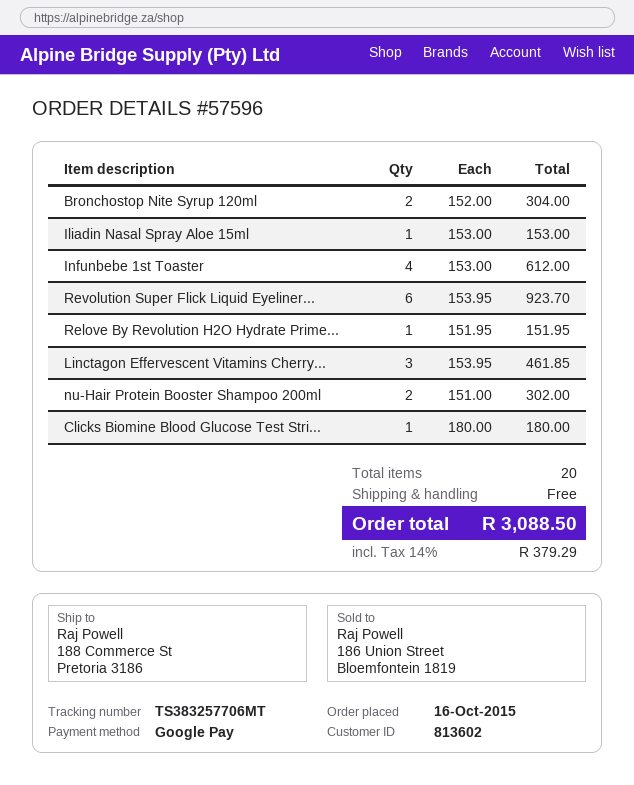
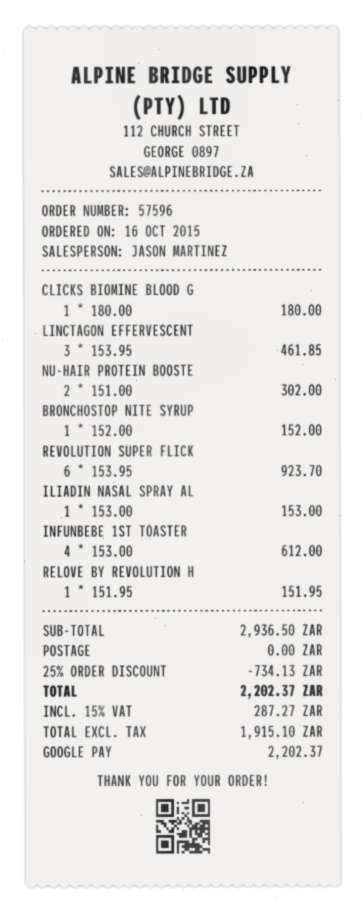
Bronchostop Nite Syrup 120ml: 2 x 152.00 = 304.00 -> 1 x 152.00 = 152.00
discount: none -> 25% = 734.13
tax: 14% = 379.29 -> 15% = 287.27
total: 3088.50 -> 2202.37

